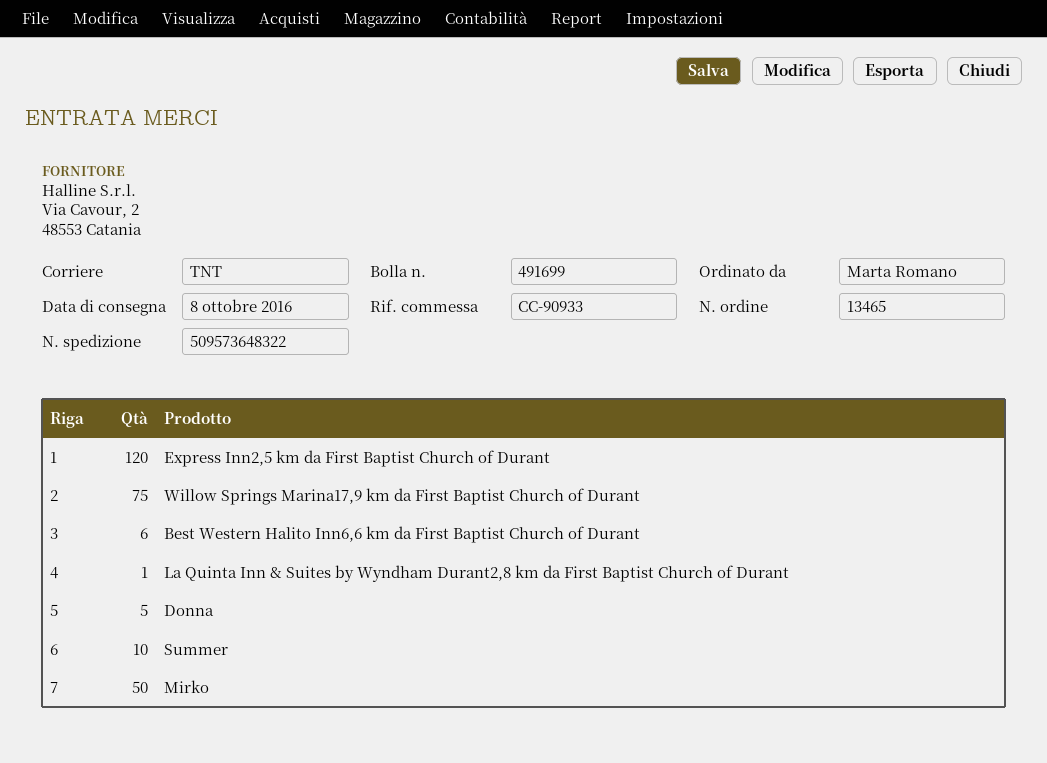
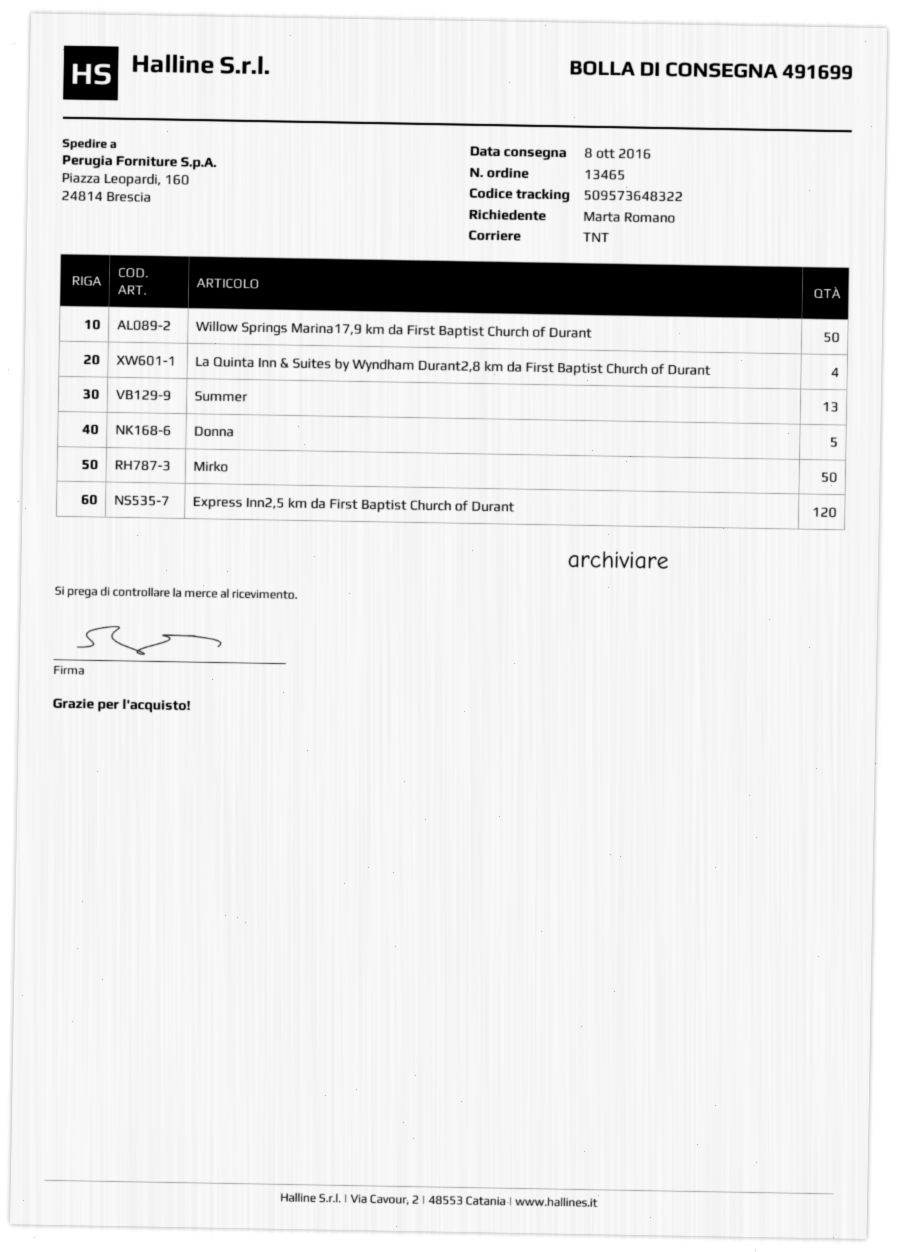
Willow Springs Marina17,9 km da First Baptist Church of Durant: 75 -> 50
Best Western Halito Inn6,6 km da First Baptist Church of Durant: 6 -> none
La Quinta Inn & Suites by Wyndham Durant2,8 km da First Baptist Church of Durant: 1 -> 4
Summer: 10 -> 13

